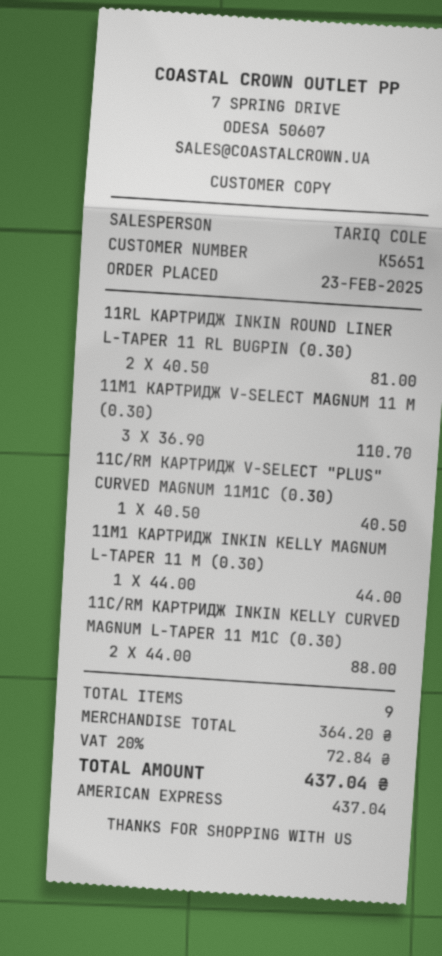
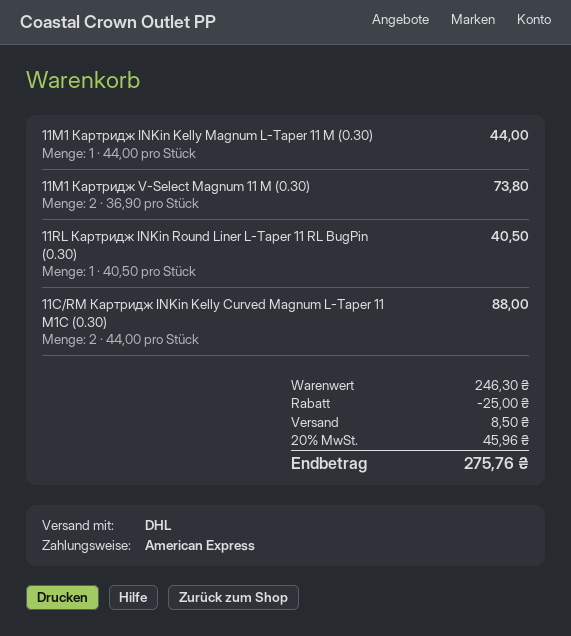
11RL КАРТРИДЖ INKIN ROUND LINER L-TAPER 11 RL BUGPIN (0.30): 2 x 40.50 = 81.00 -> 1 x 40.50 = 40.50
11M1 КАРТРИДЖ V-SELECT MAGNUM 11 M (0.30): 3 x 36.90 = 110.70 -> 2 x 36.90 = 73.80
11C/RM КАРТРИДЖ V-SELECT "PLUS" CURVED MAGNUM 11M1C (0.30): 1 x 40.50 = 40.50 -> none
subtotal: 364.20 -> 246.30
discount: none -> 25.00
shipping: none -> 8.50
tax: 20% = 72.84 -> 20% = 45.96
total: 437.04 -> 275.76

